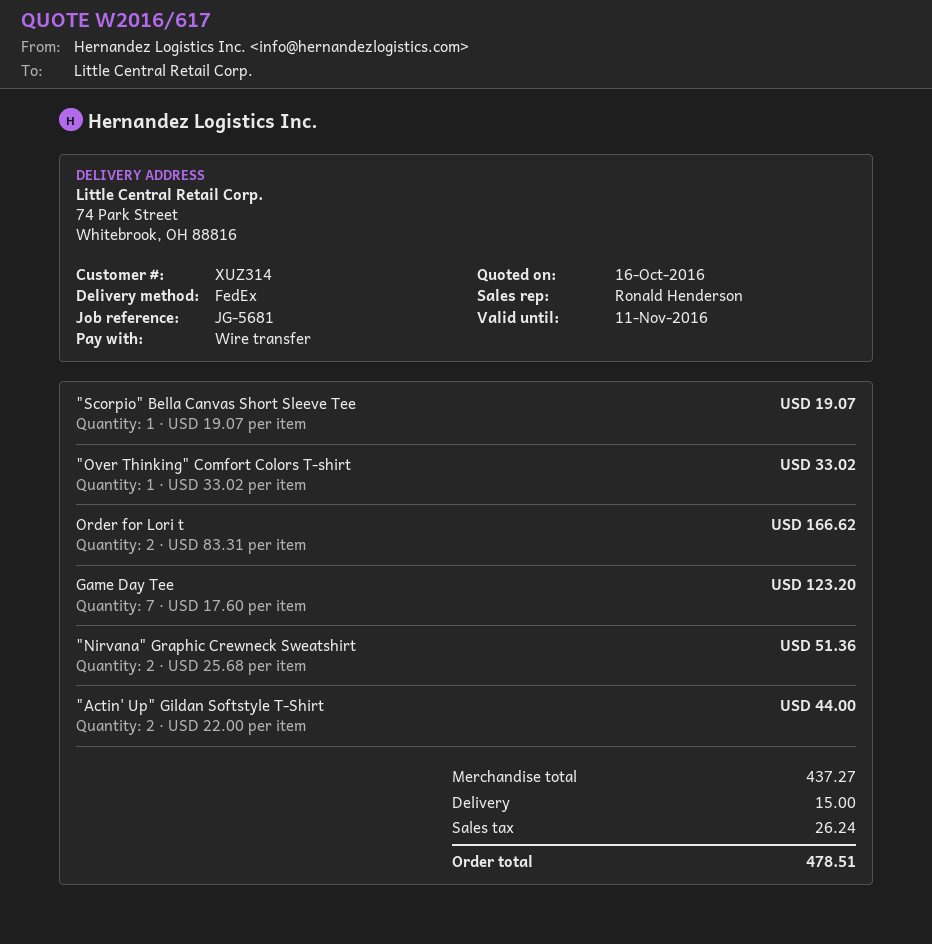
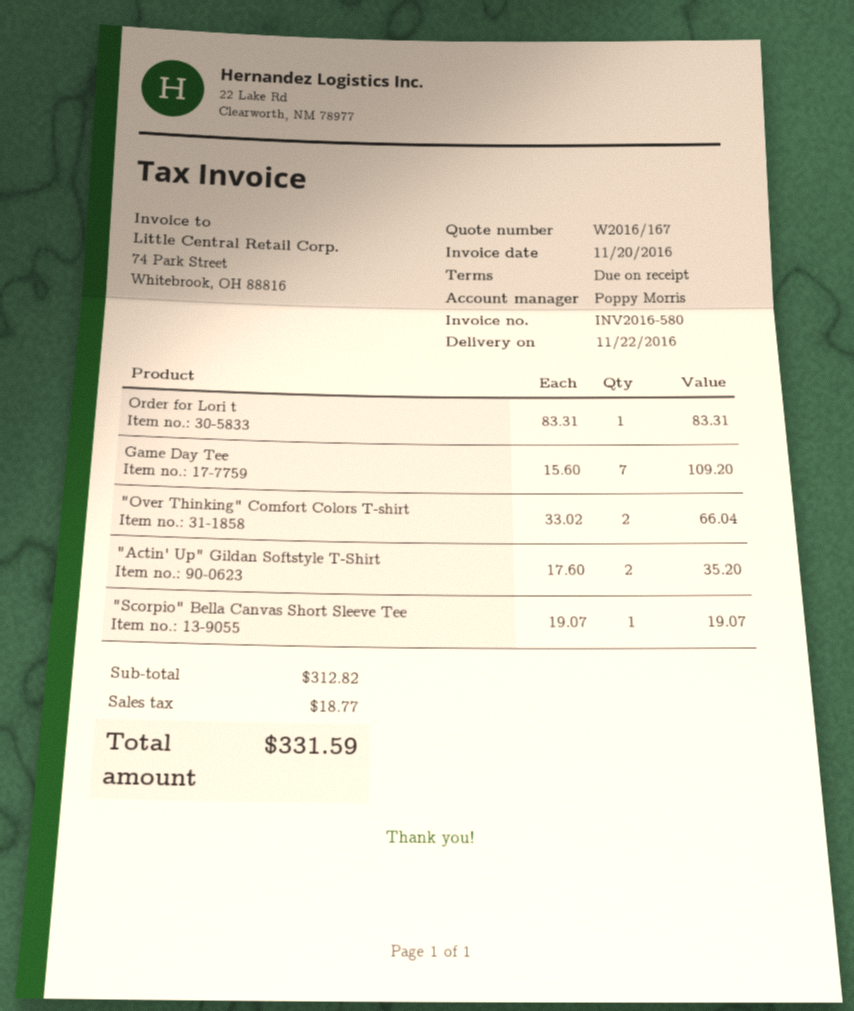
quote number: W2016/617 -> W2016/167
sales rep: Ronald Henderson -> Poppy Morris
"Over Thinking" Comfort Colors T-shirt: 1 x 33.02 = 33.02 -> 2 x 33.02 = 66.04
Order for Lori t: 2 x 83.31 = 166.62 -> 1 x 83.31 = 83.31
Game Day Tee: 7 x 17.60 = 123.20 -> 7 x 15.60 = 109.20
"Nirvana" Graphic Crewneck Sweatshirt: 2 x 25.68 = 51.36 -> none
"Actin' Up" Gildan Softstyle T-Shirt: 2 x 22.00 = 44.00 -> 2 x 17.60 = 35.20
subtotal: 437.27 -> 312.82
shipping: 15.00 -> none
tax: 26.24 -> 18.77
total: 478.51 -> 331.59

